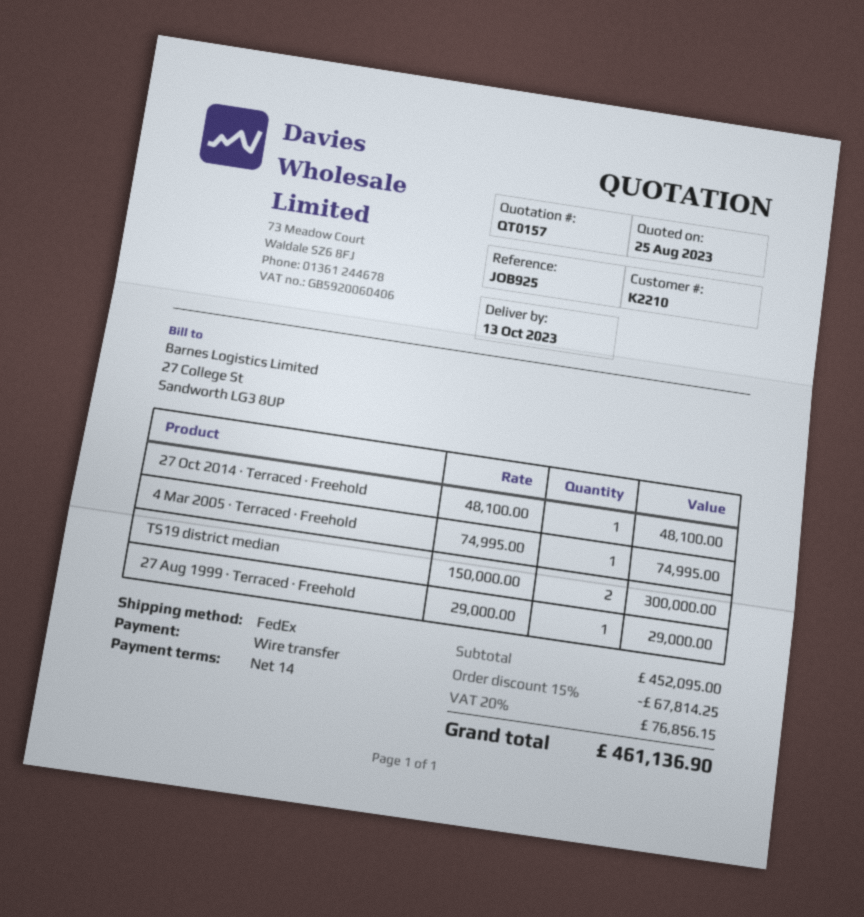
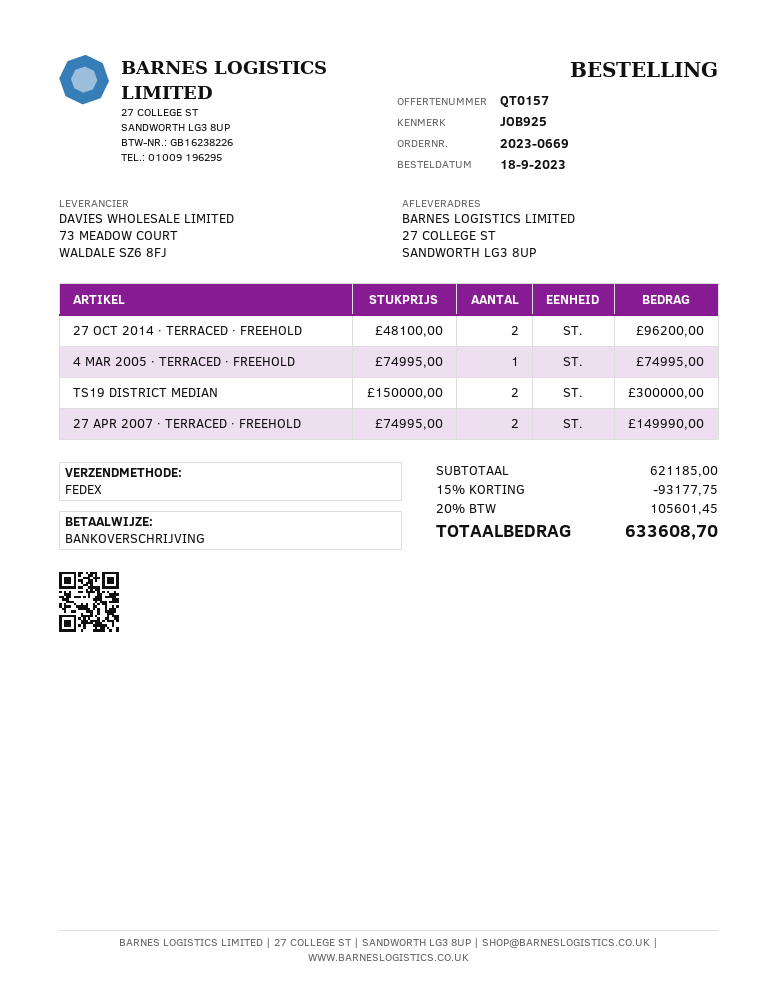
27 Oct 2014 · Terraced · Freehold: 1 x 48100.00 = 48100.00 -> 2 x 48100.00 = 96200.00
27 Aug 1999 · Terraced · Freehold: 1 x 29000.00 = 29000.00 -> none
27 APR 2007 · TERRACED · FREEHOLD: none -> 2 x 74995.00 = 149990.00
subtotal: 452095.00 -> 621185.00
discount: 15% = 67814.25 -> 15% = 93177.75
tax: 20% = 76856.15 -> 20% = 105601.45
total: 461136.90 -> 633608.70

